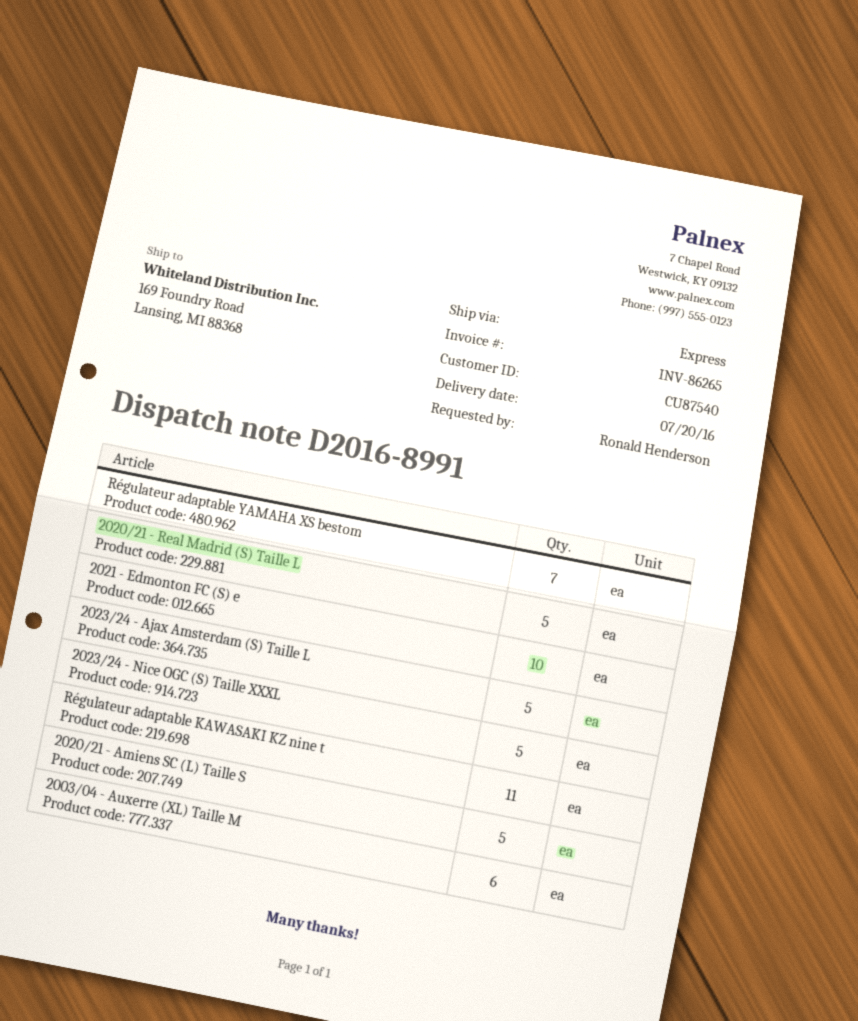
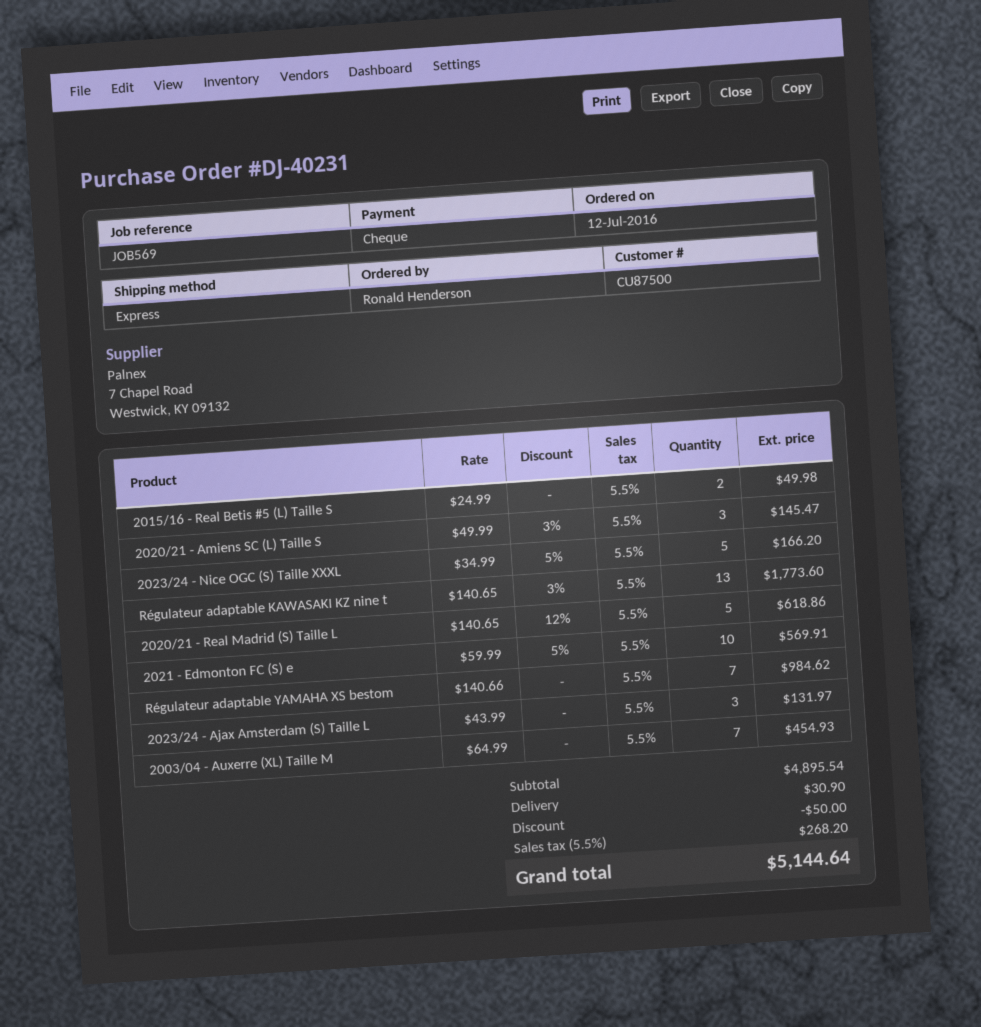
customer number: CU87540 -> CU87500
2023/24 - Ajax Amsterdam (S) Taille L: 5 -> 3
Régulateur adaptable KAWASAKI KZ nine t: 11 -> 13
2020/21 - Amiens SC (L) Taille S: 5 -> 3
2003/04 - Auxerre (XL) Taille M: 6 -> 7
2015/16 - Real Betis #5 (L) Taille S: none -> 2

